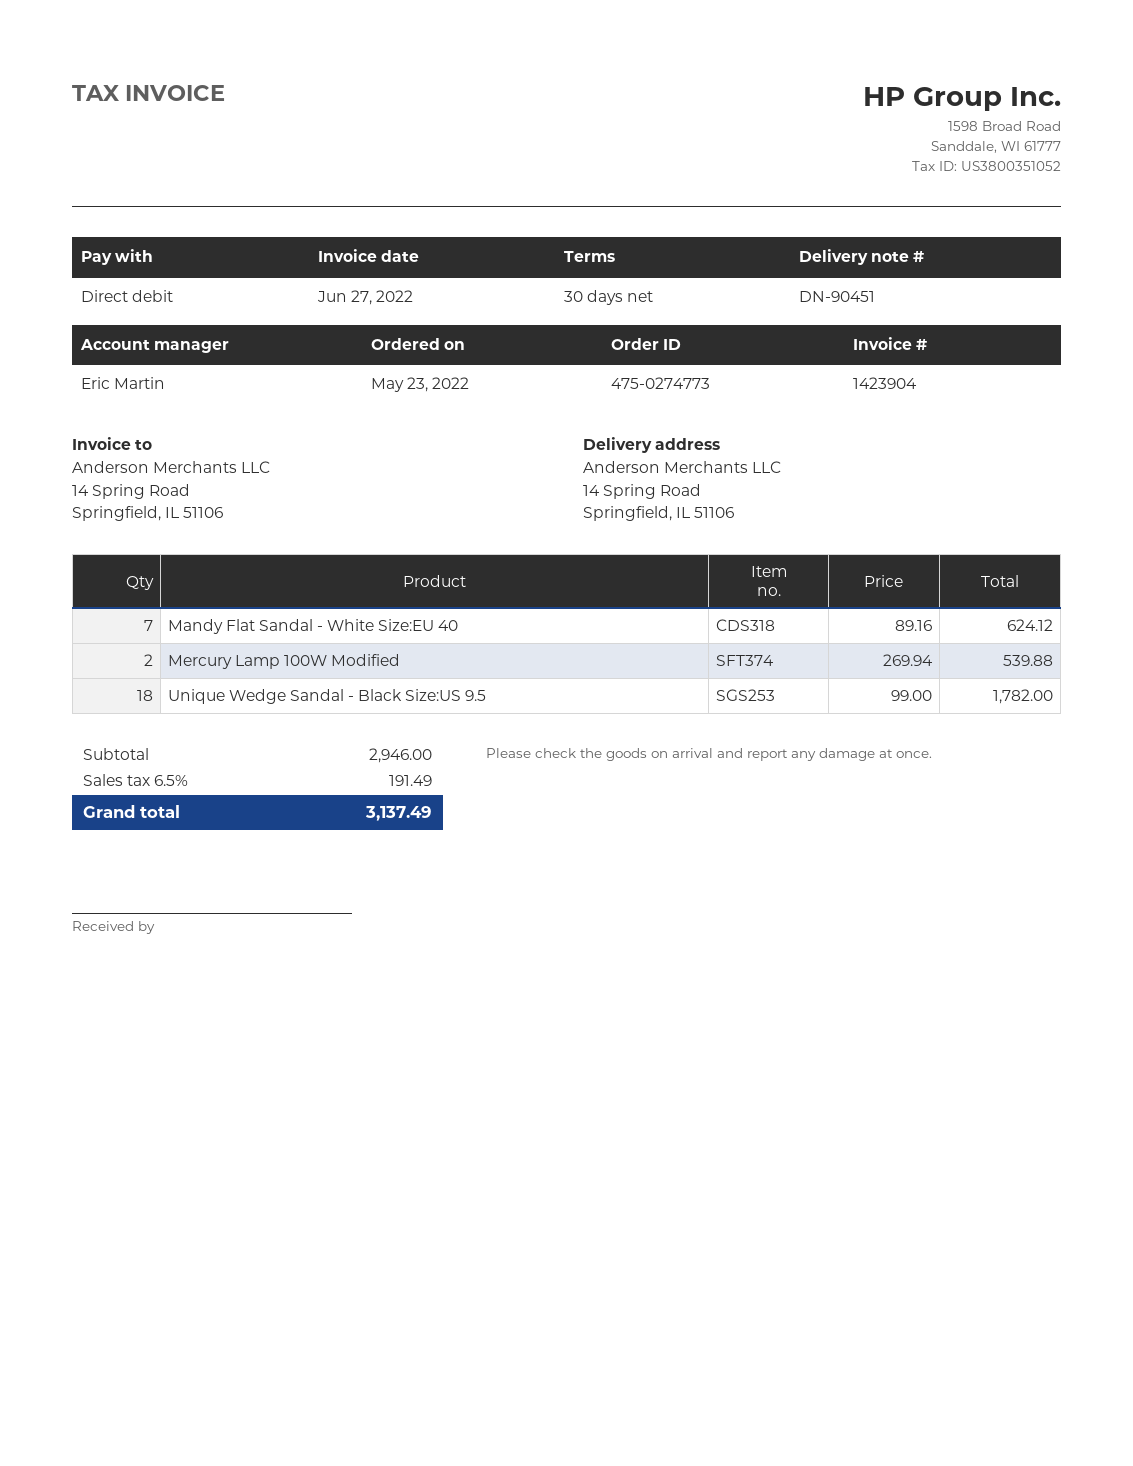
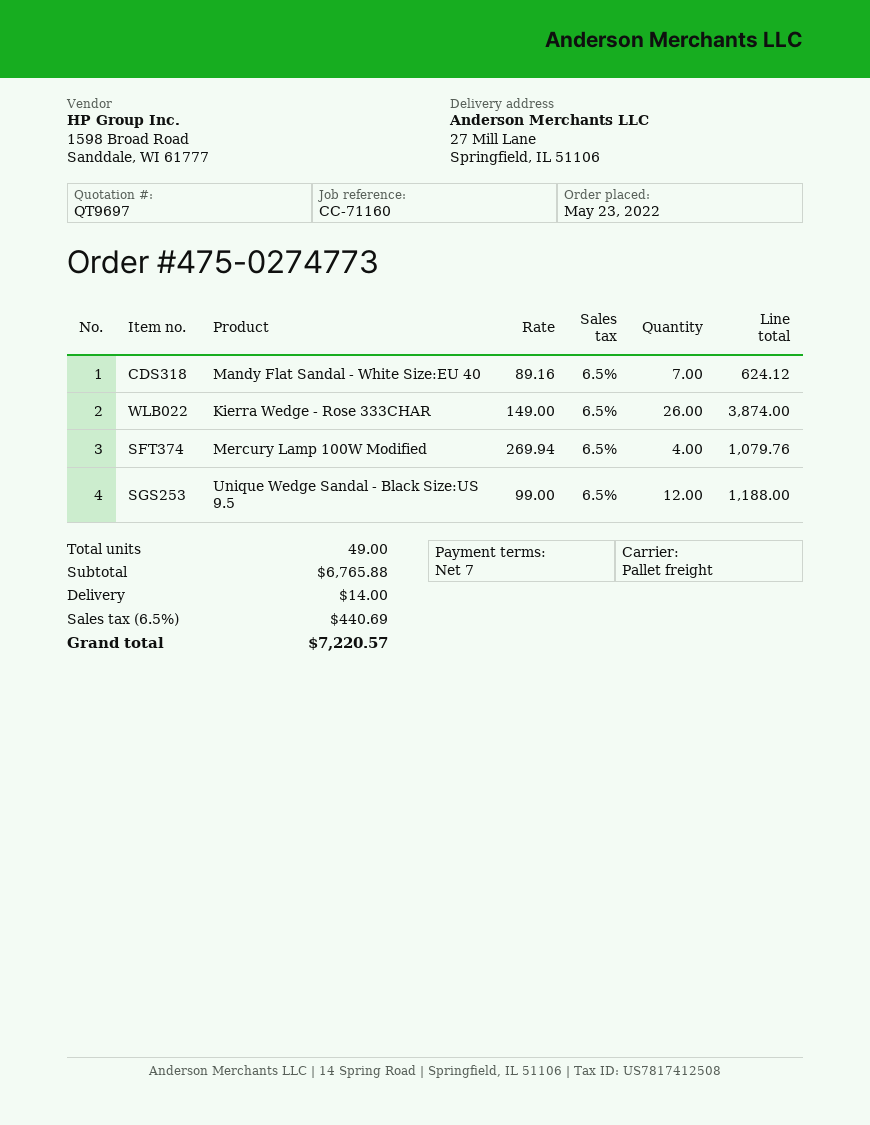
payment terms: 30 days -> 7 days
ship to: 14 Spring Road, Springfield, IL 51106 -> 27 Mill Lane, Springfield, IL 51106
Mercury Lamp 100W Modified: 2 x 269.94 = 539.88 -> 4 x 269.94 = 1079.76
Unique Wedge Sandal - Black Size:US 9.5: 18 x 99.00 = 1782.00 -> 12 x 99.00 = 1188.00
Kierra Wedge - Rose 333CHAR: none -> 26 x 149.00 = 3874.00
subtotal: 2946.00 -> 6765.88
shipping: none -> 14.00
tax: 6.5% = 191.49 -> 6.5% = 440.69
total: 3137.49 -> 7220.57

